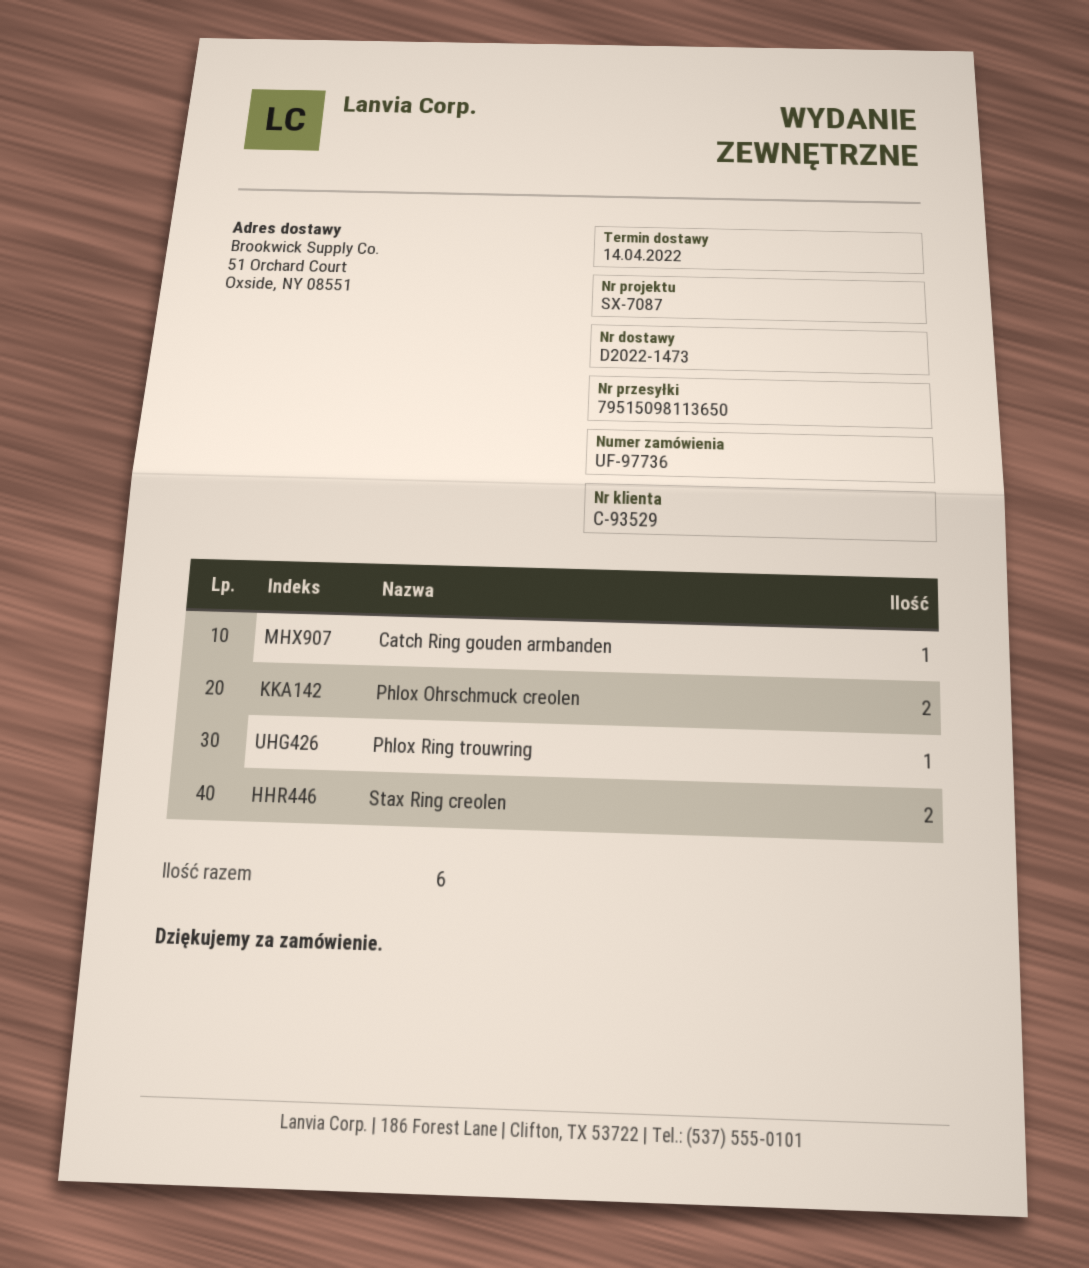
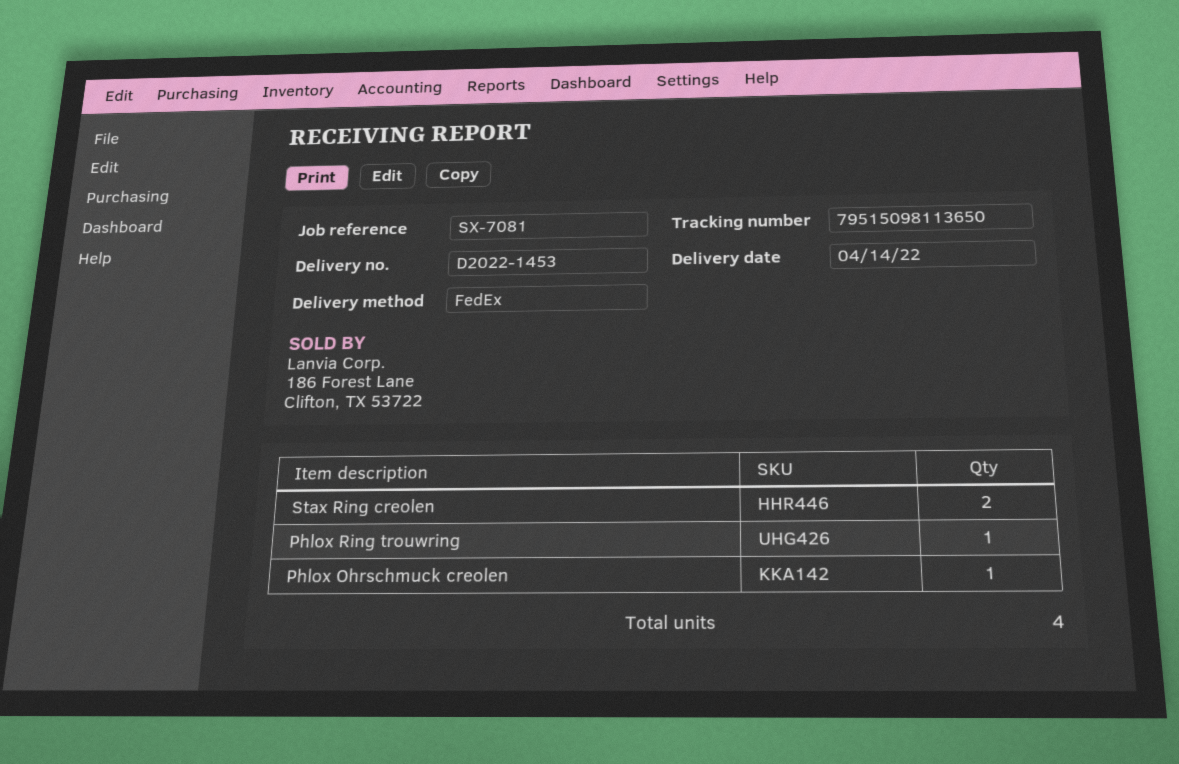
delivery note number: D2022-1473 -> D2022-1453
reference: SX-7087 -> SX-7081
Catch Ring gouden armbanden: 1 -> none
Phlox Ohrschmuck creolen: 2 -> 1
total quantity: 6 -> 4

